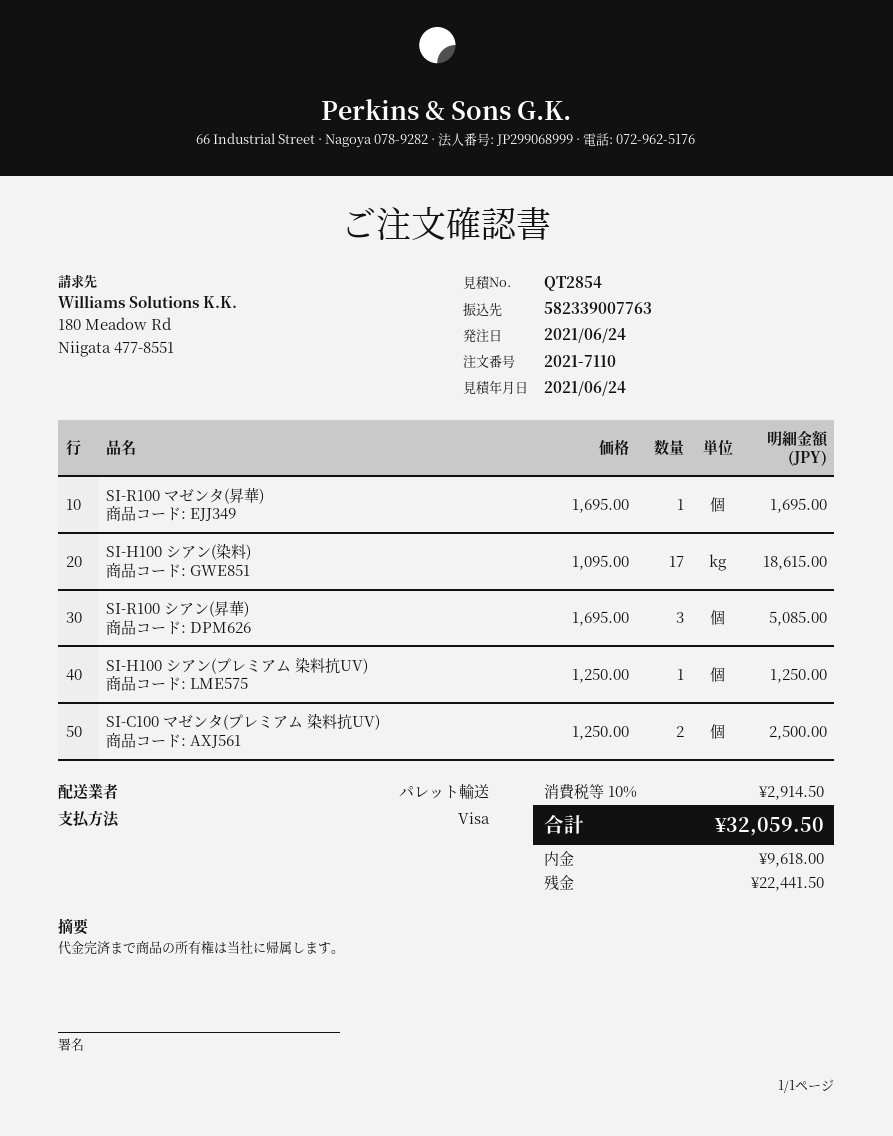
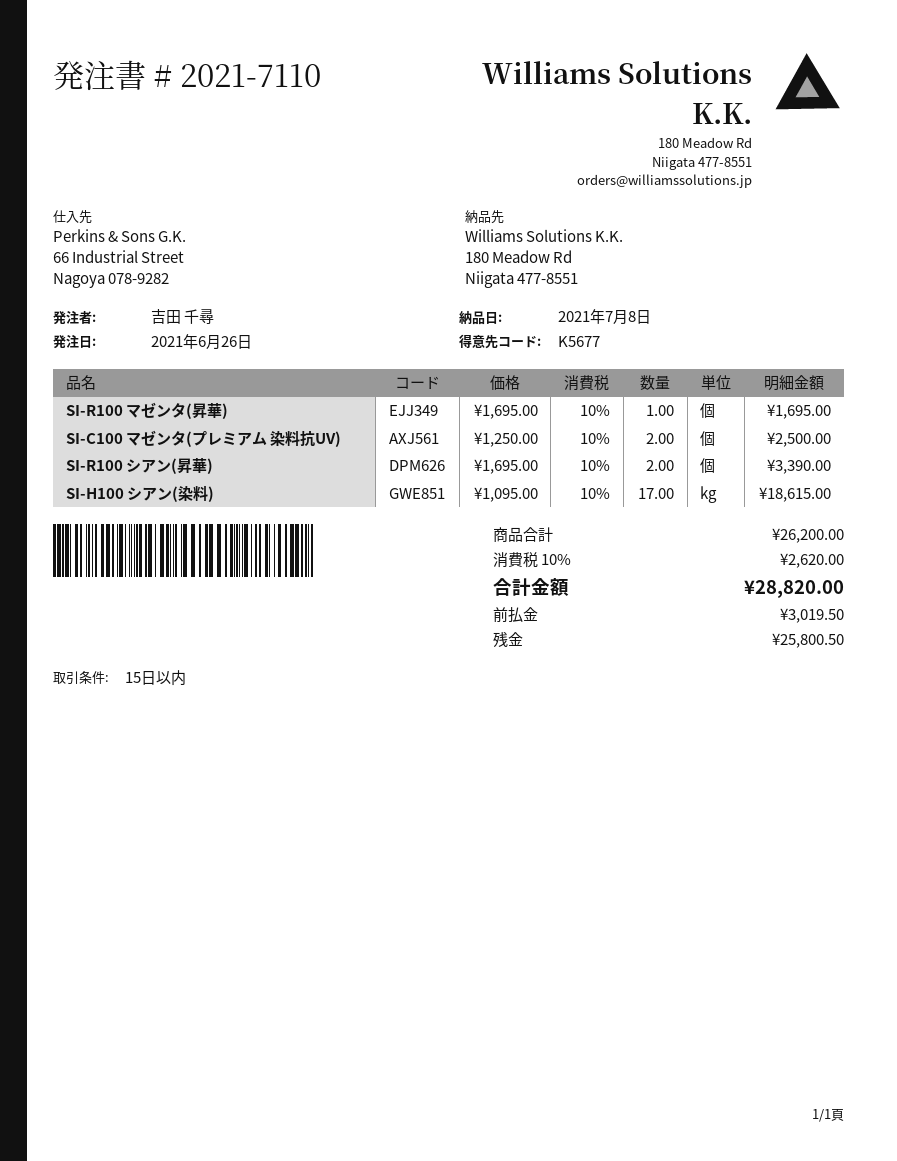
order date: 2021-06-24 -> 2021-06-26
SI-R100 シアン(昇華): 3 x 1695.00 = 5085.00 -> 2 x 1695.00 = 3390.00
SI-H100 シアン(プレミアム 染料抗UV): 1 x 1250.00 = 1250.00 -> none
tax: 10% = 2914.50 -> 10% = 2620.00
total: 32059.50 -> 28820.00
deposit: 9618.00 -> 3019.50
balance: 22441.50 -> 25800.50

